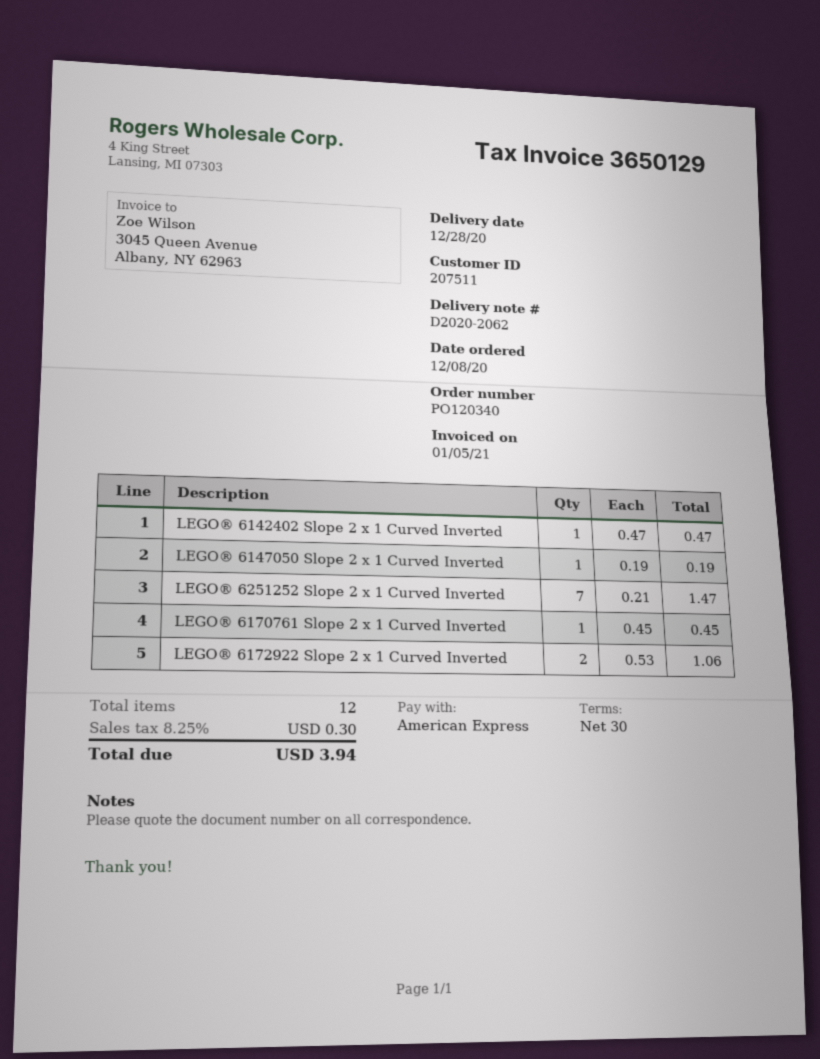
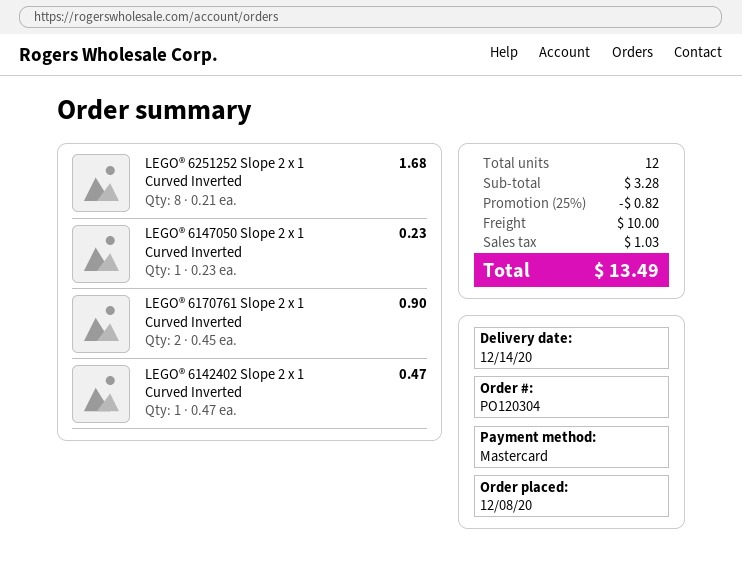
order number: PO120340 -> PO120304
delivery date: 2020-12-28 -> 2020-12-14
payment method: American Express -> Mastercard
LEGO® 6147050 Slope 2 x 1 Curved Inverted: 1 x 0.19 = 0.19 -> 1 x 0.23 = 0.23
LEGO® 6251252 Slope 2 x 1 Curved Inverted: 7 x 0.21 = 1.47 -> 8 x 0.21 = 1.68
LEGO® 6170761 Slope 2 x 1 Curved Inverted: 1 x 0.45 = 0.45 -> 2 x 0.45 = 0.90
LEGO® 6172922 Slope 2 x 1 Curved Inverted: 2 x 0.53 = 1.06 -> none
discount: none -> 25% = 0.82
shipping: none -> 10.00
tax: 0.30 -> 1.03
total: 3.94 -> 13.49

